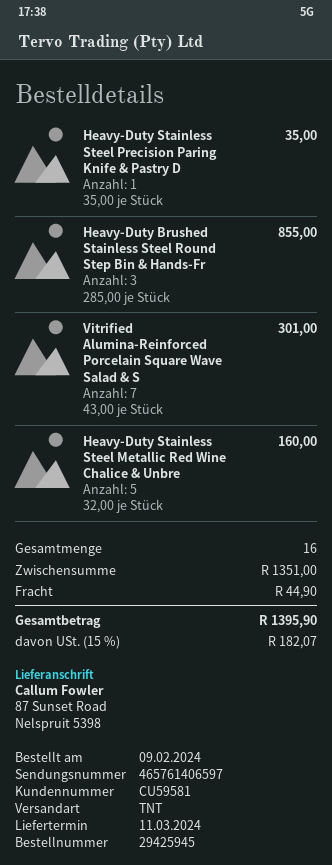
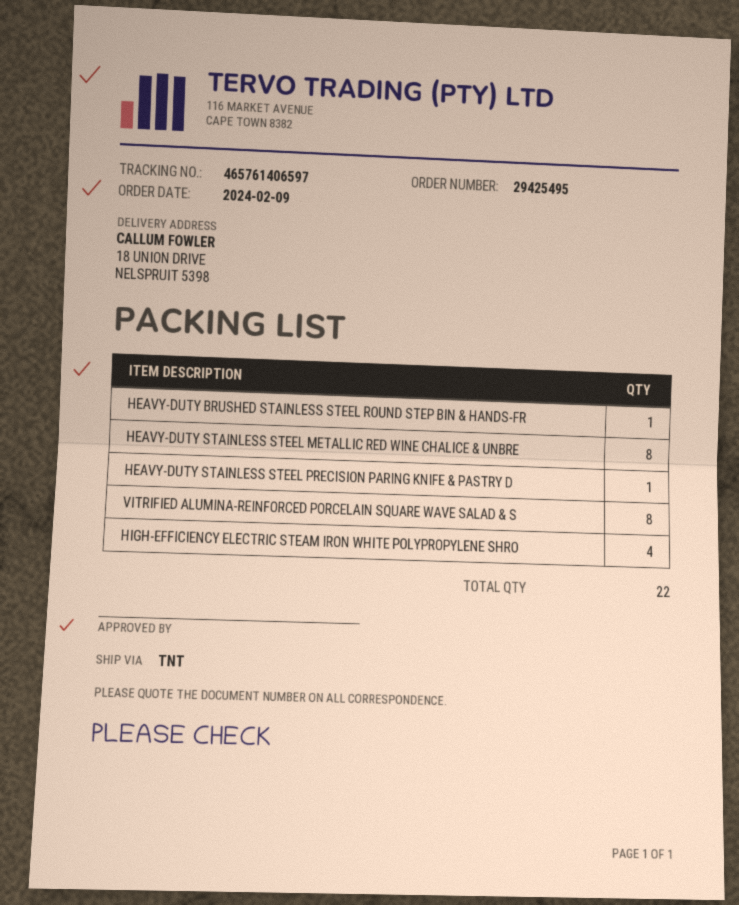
order number: 29425945 -> 29425495
ship to: 87 Sunset Road, Nelspruit 5398 -> 18 UNION DRIVE, NELSPRUIT 5398
Heavy-Duty Brushed Stainless Steel Round Step Bin & Hands-Fr: 3 -> 1
Vitrified Alumina-Reinforced Porcelain Square Wave Salad & S: 7 -> 8
Heavy-Duty Stainless Steel Metallic Red Wine Chalice & Unbre: 5 -> 8
HIGH-EFFICIENCY ELECTRIC STEAM IRON WHITE POLYPROPYLENE SHRO: none -> 4
total quantity: 16 -> 22

